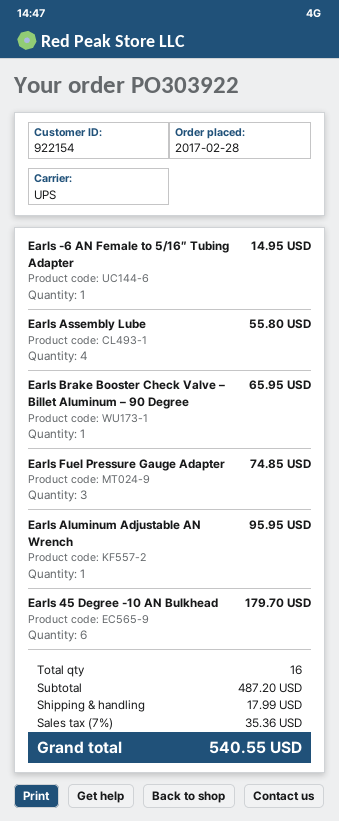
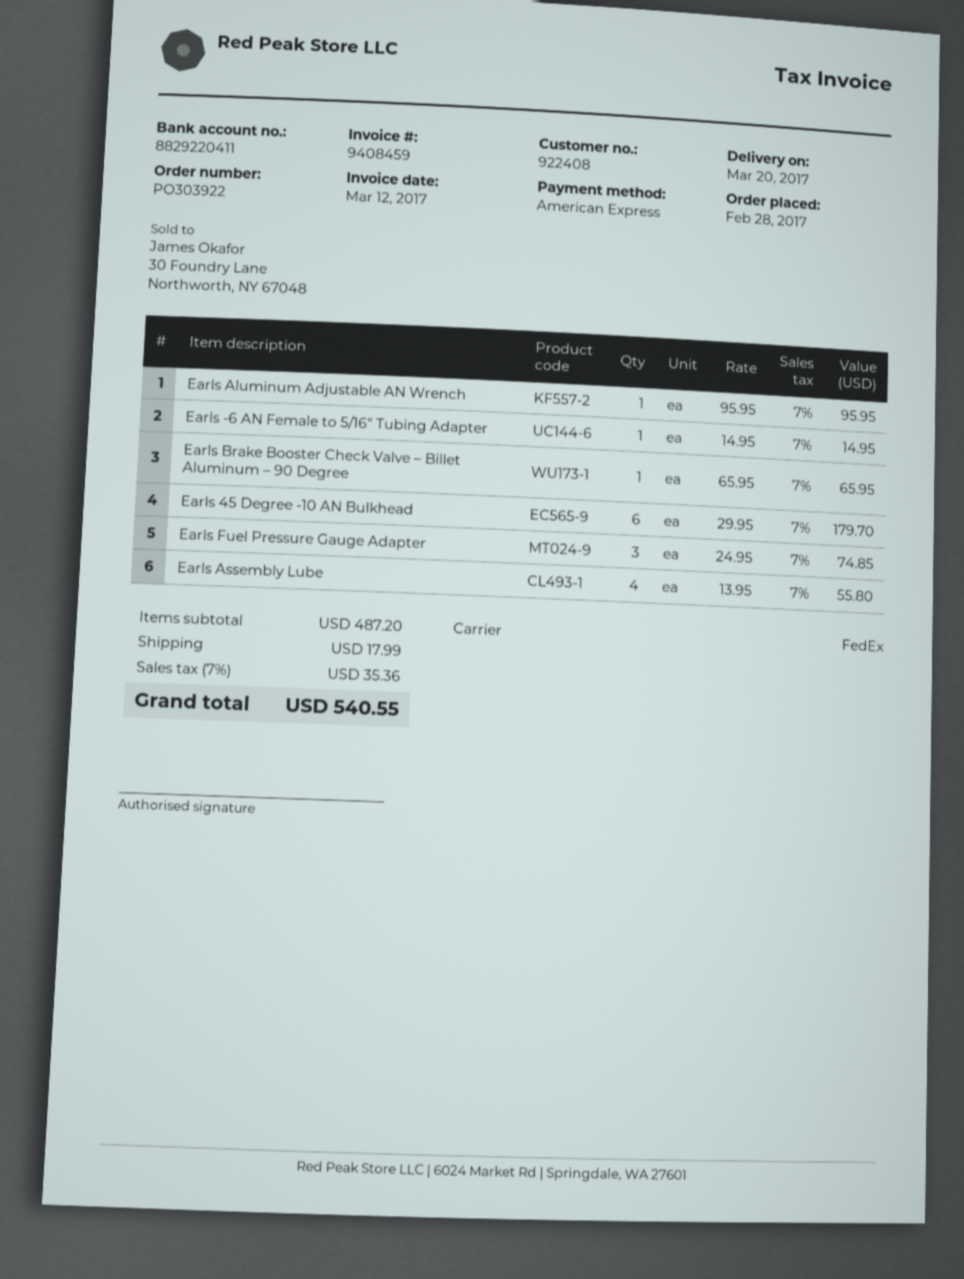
customer number: 922154 -> 922408
shipping method: UPS -> FedEx

